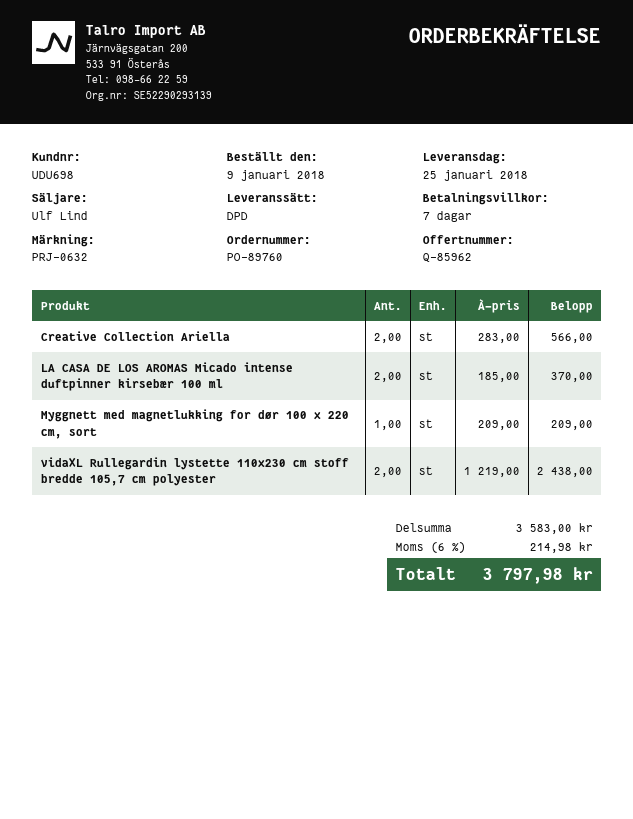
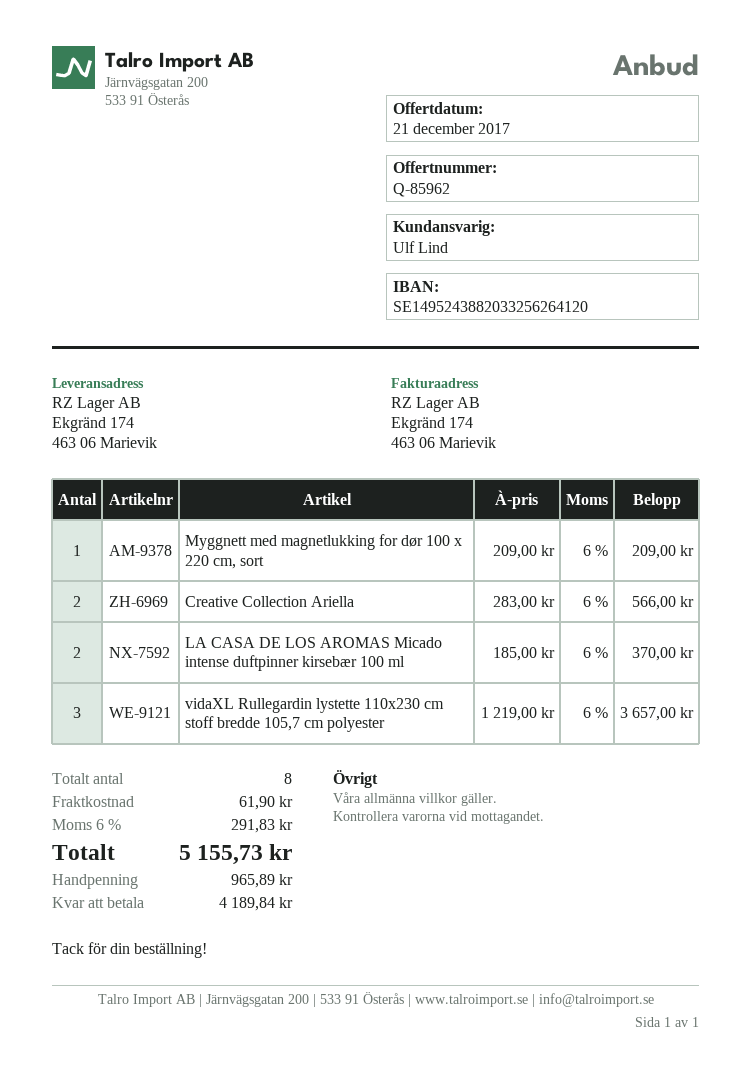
vidaXL Rullegardin lystette 110x230 cm stoff bredde 105,7 cm polyester: 2 x 1219.00 = 2438.00 -> 3 x 1219.00 = 3657.00
shipping: none -> 61.90
tax: 6% = 214.98 -> 6% = 291.83
total: 3797.98 -> 5155.73

